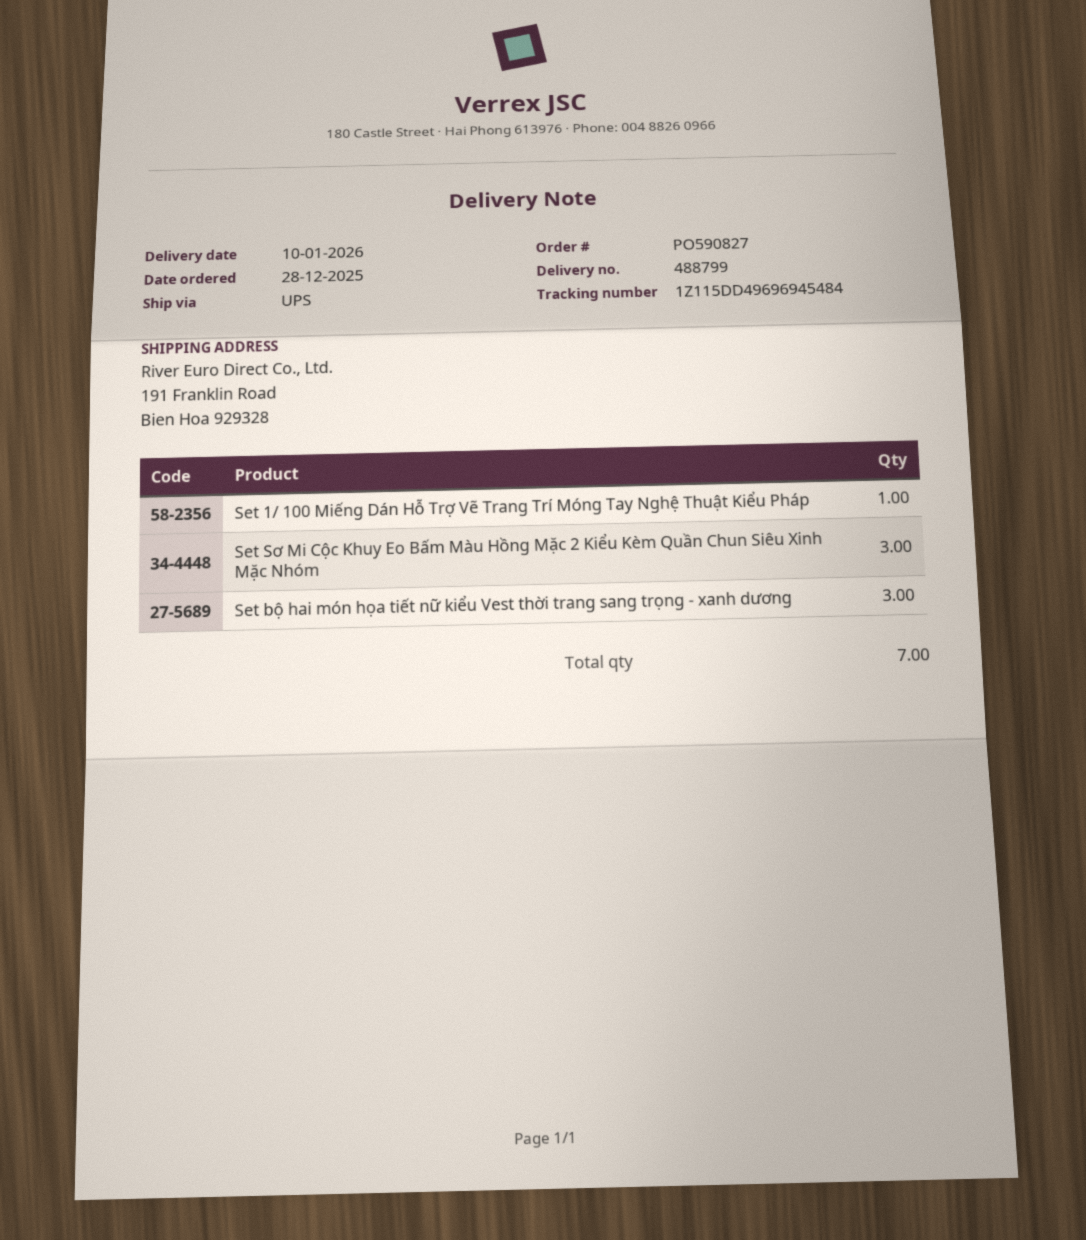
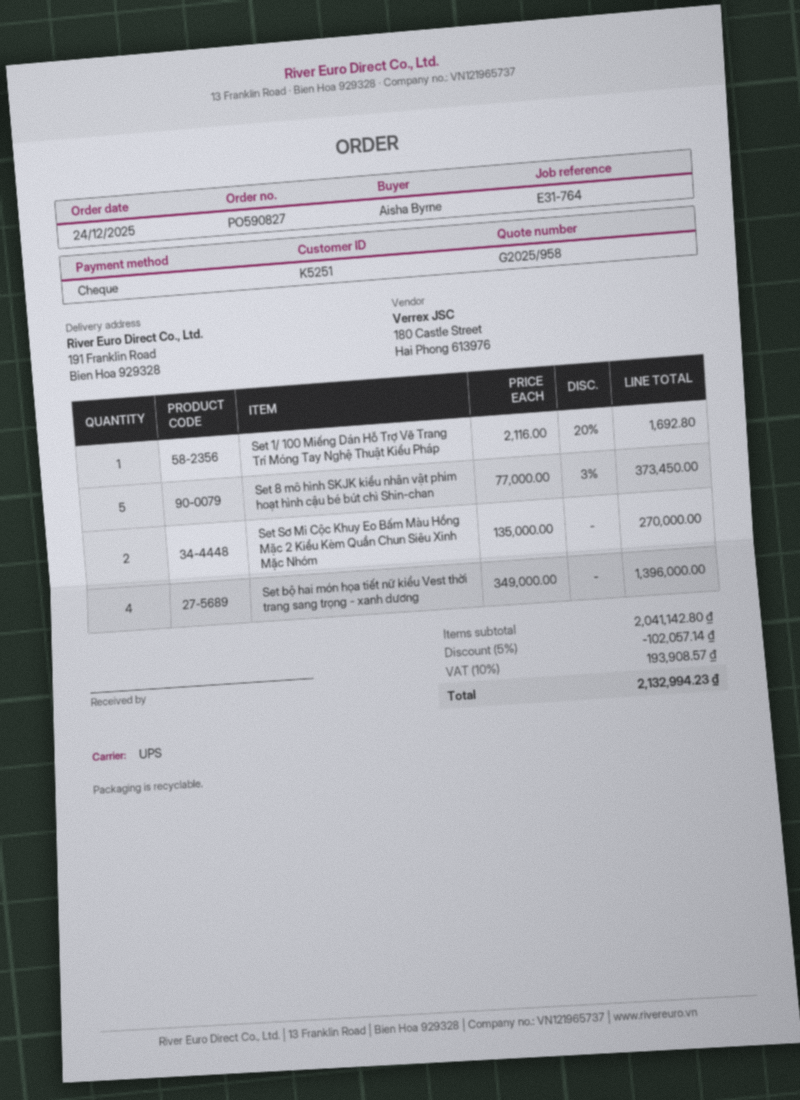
order date: 2025-12-28 -> 2025-12-24
Set Sơ Mi Cộc Khuy Eo Bấm Màu Hồng Mặc 2 Kiểu Kèm Quần Chun Siêu Xinh Mặc Nhóm: 3 -> 2
Set bộ hai món họa tiết nữ kiểu Vest thời trang sang trọng - xanh dương: 3 -> 4
Set 8 mô hình SKJK kiểu nhân vật phim hoạt hình cậu bé bút chì Shin-chan: none -> 5

